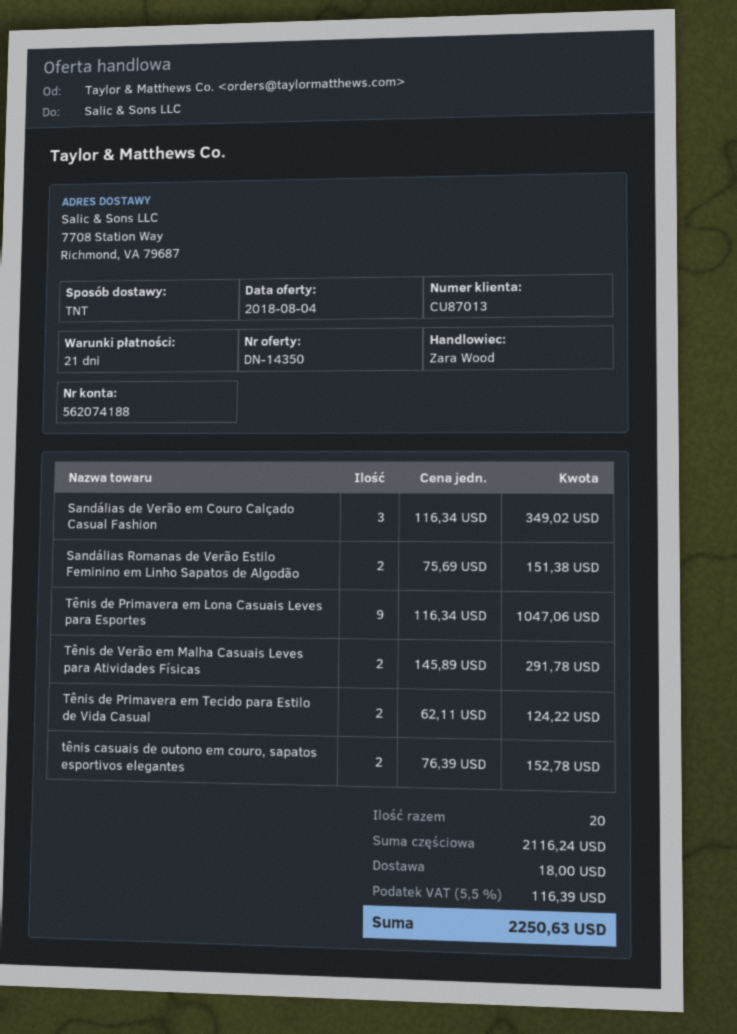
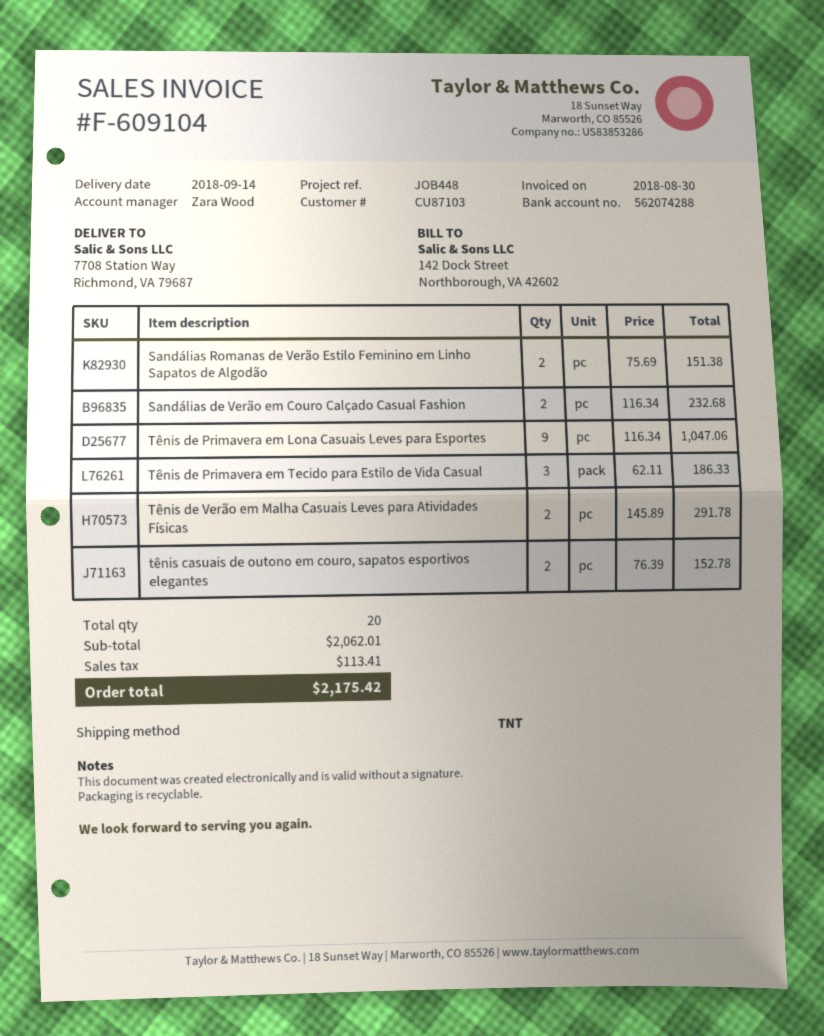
customer number: CU87013 -> CU87103
bank account: 562074188 -> 562074288
Sandálias de Verão em Couro Calçado Casual Fashion: 3 x 116.34 = 349.02 -> 2 x 116.34 = 232.68
Tênis de Primavera em Tecido para Estilo de Vida Casual: 2 x 62.11 = 124.22 -> 3 x 62.11 = 186.33
subtotal: 2116.24 -> 2062.01
shipping: 18.00 -> none
tax: 116.39 -> 113.41
total: 2250.63 -> 2175.42

